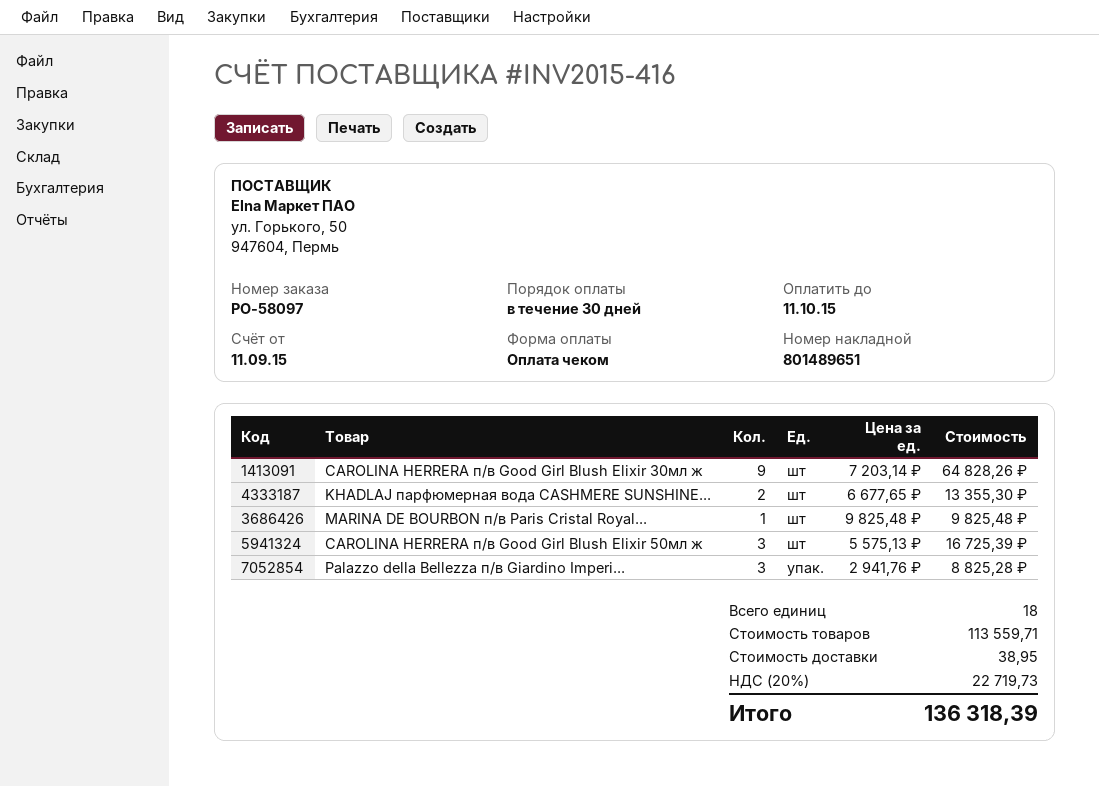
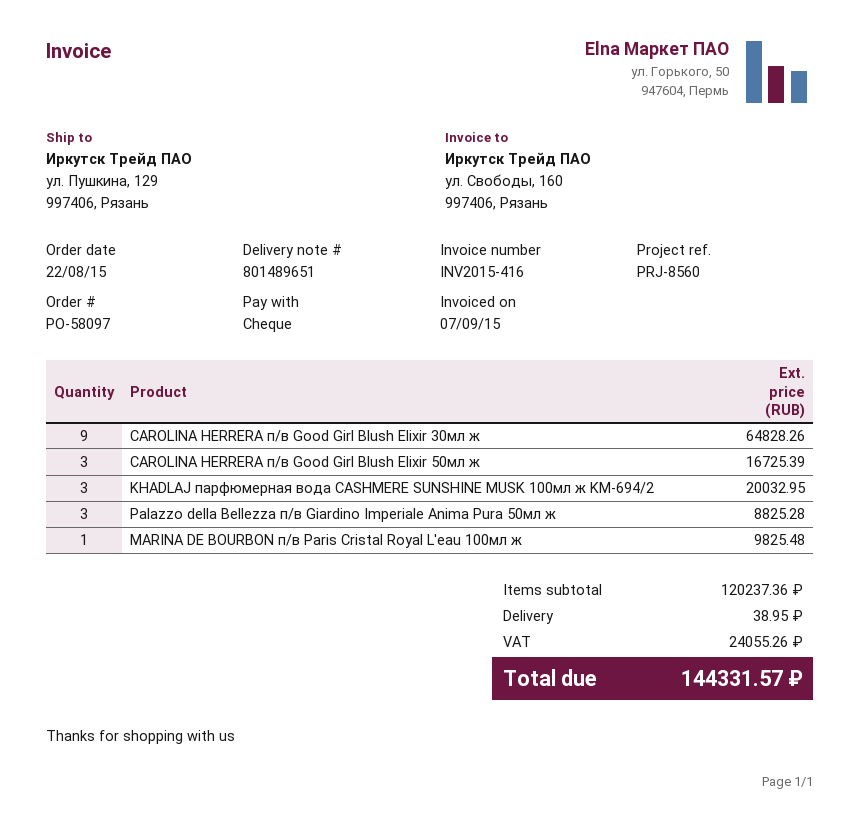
invoice date: 2015-09-11 -> 2015-09-07
KHADLAJ парфюмерная вода CASHMERE SUNSHINE...: 2 for 13355.30 -> 3 for 20032.95
subtotal: 113559.71 -> 120237.36
tax: 22719.73 -> 24055.26
total: 136318.39 -> 144331.57

